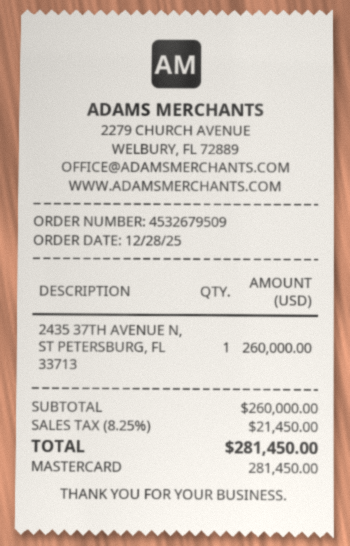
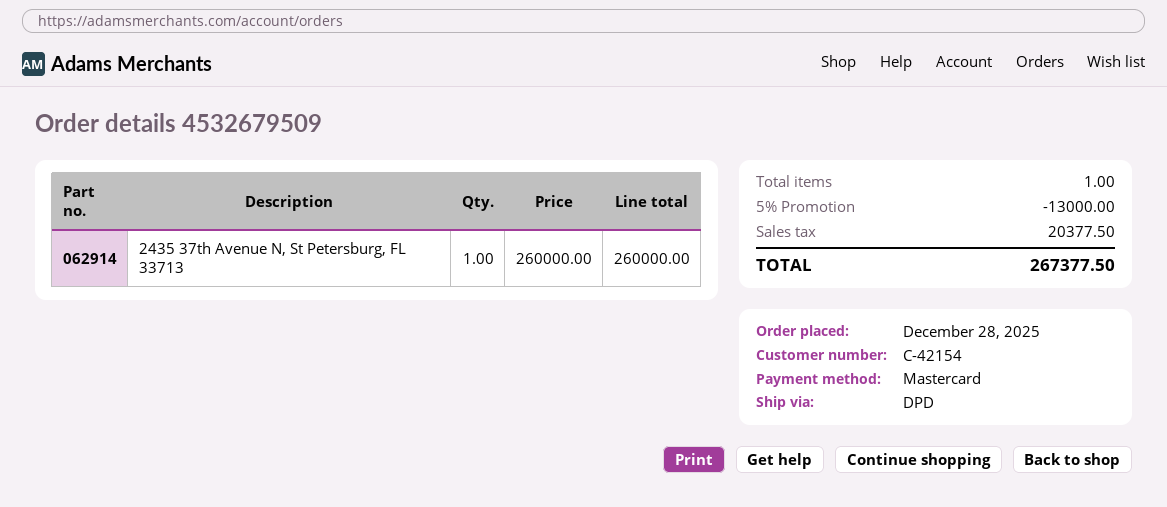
discount: none -> 5% = 13000.00
tax: 21450.00 -> 20377.50
total: 281450.00 -> 267377.50

